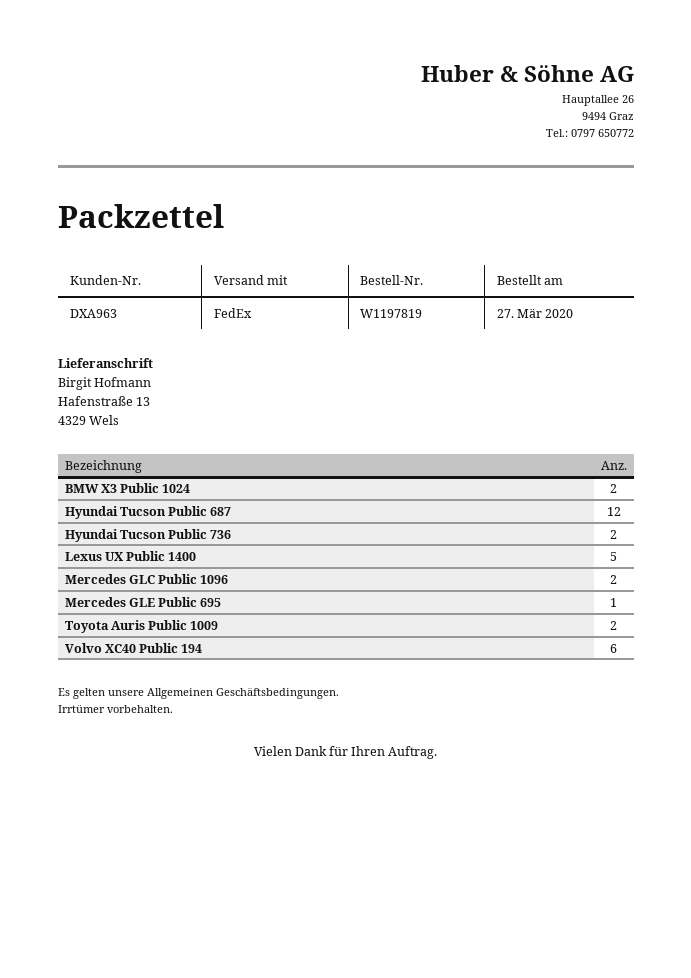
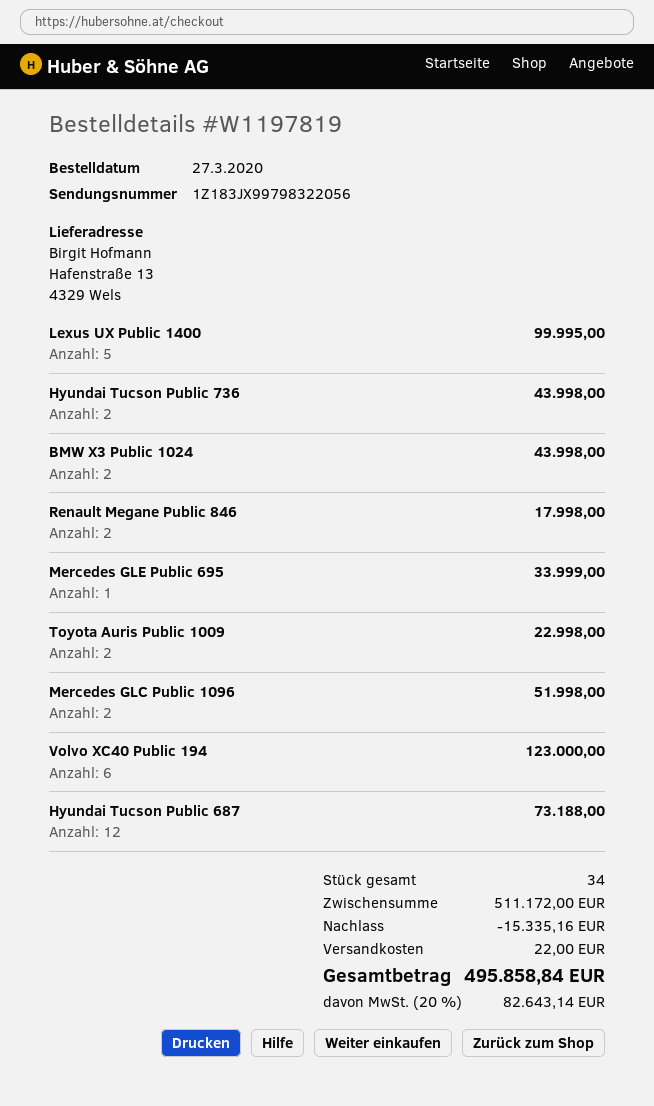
Renault Megane Public 846: none -> 2

